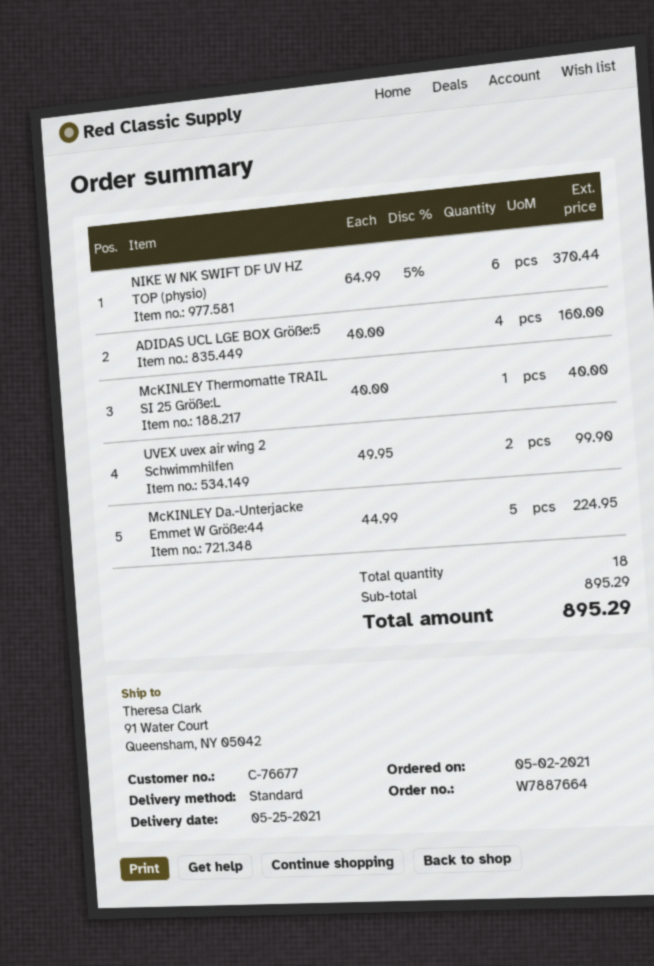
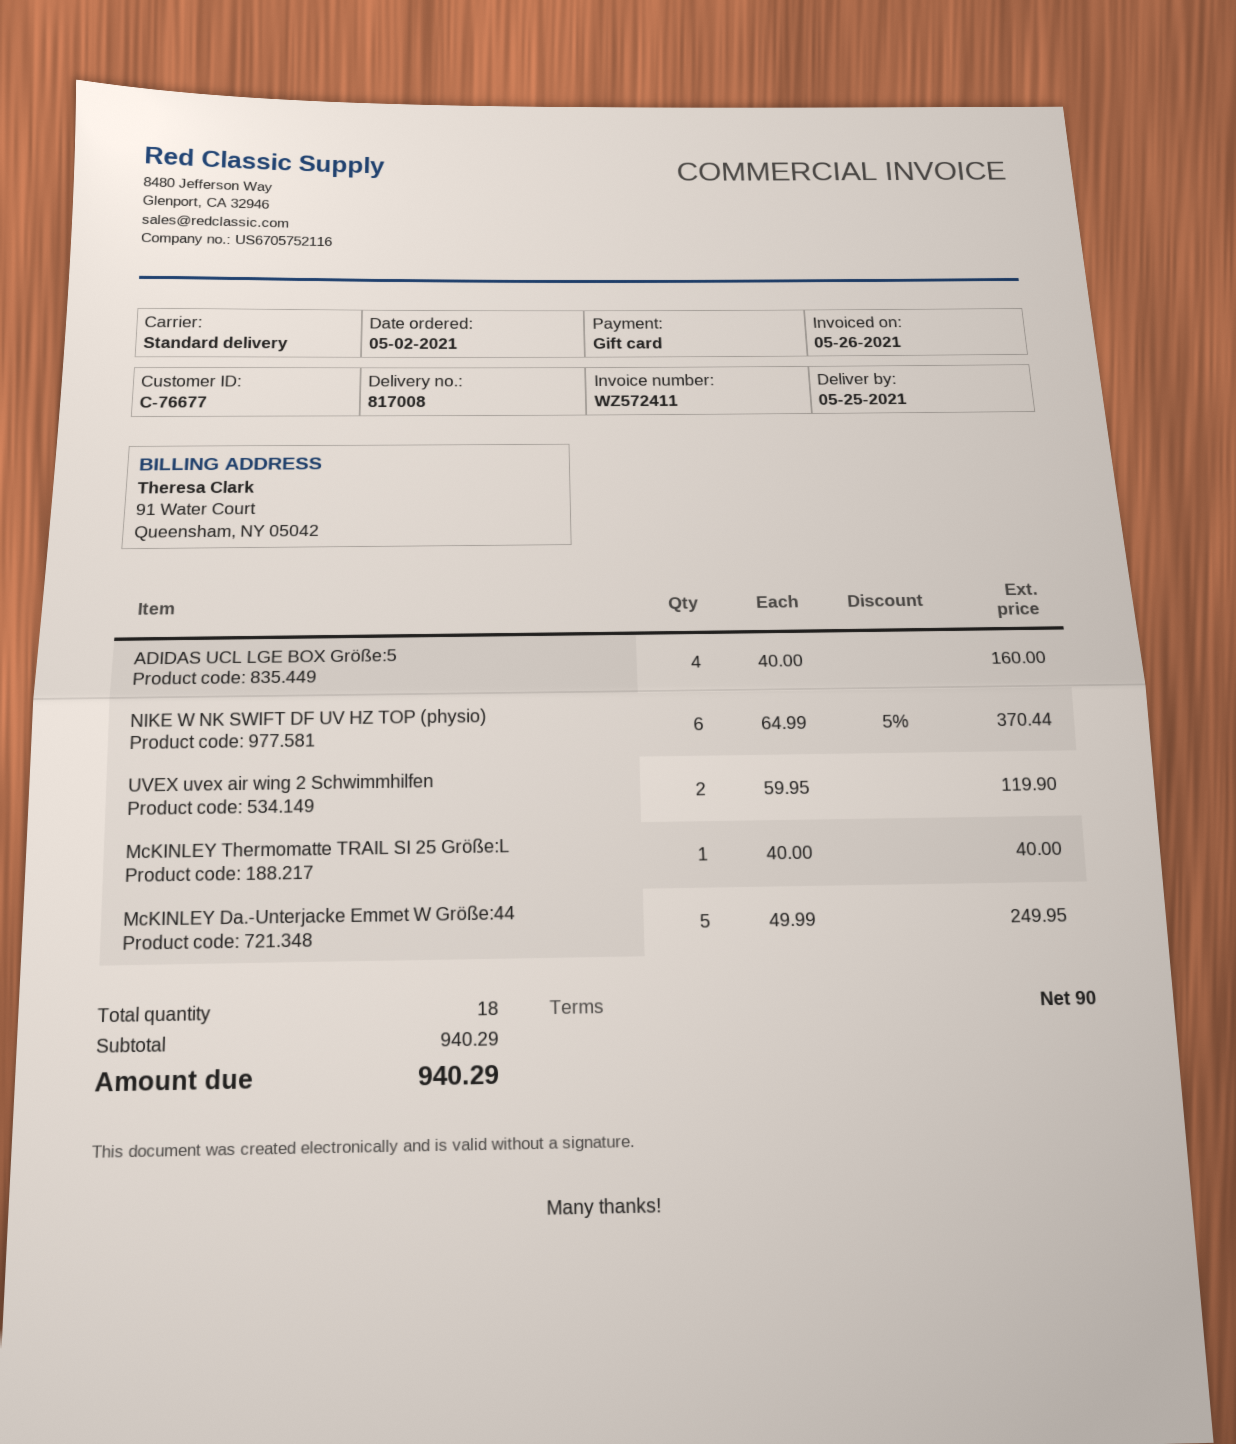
UVEX uvex air wing 2 Schwimmhilfen: 2 x 49.95 = 99.90 -> 2 x 59.95 = 119.90
McKINLEY Da.-Unterjacke Emmet W Größe:44: 5 x 44.99 = 224.95 -> 5 x 49.99 = 249.95
subtotal: 895.29 -> 940.29
total: 895.29 -> 940.29

